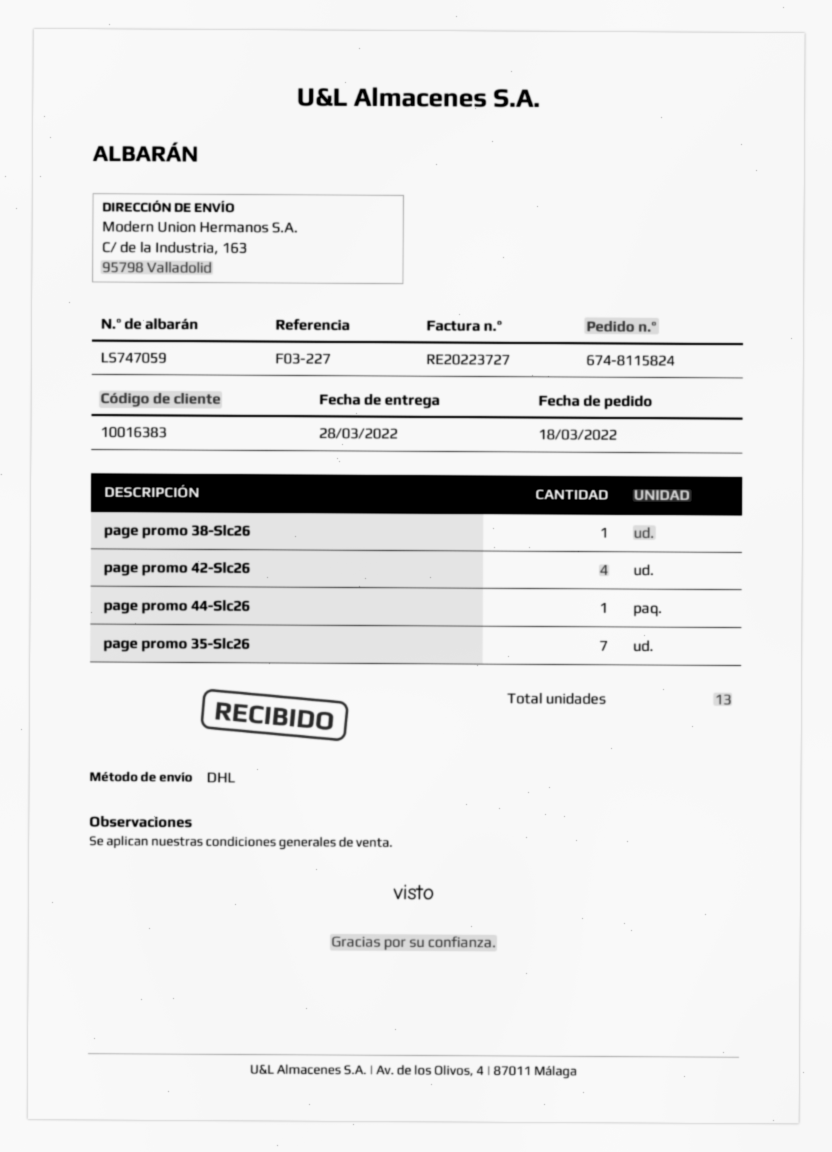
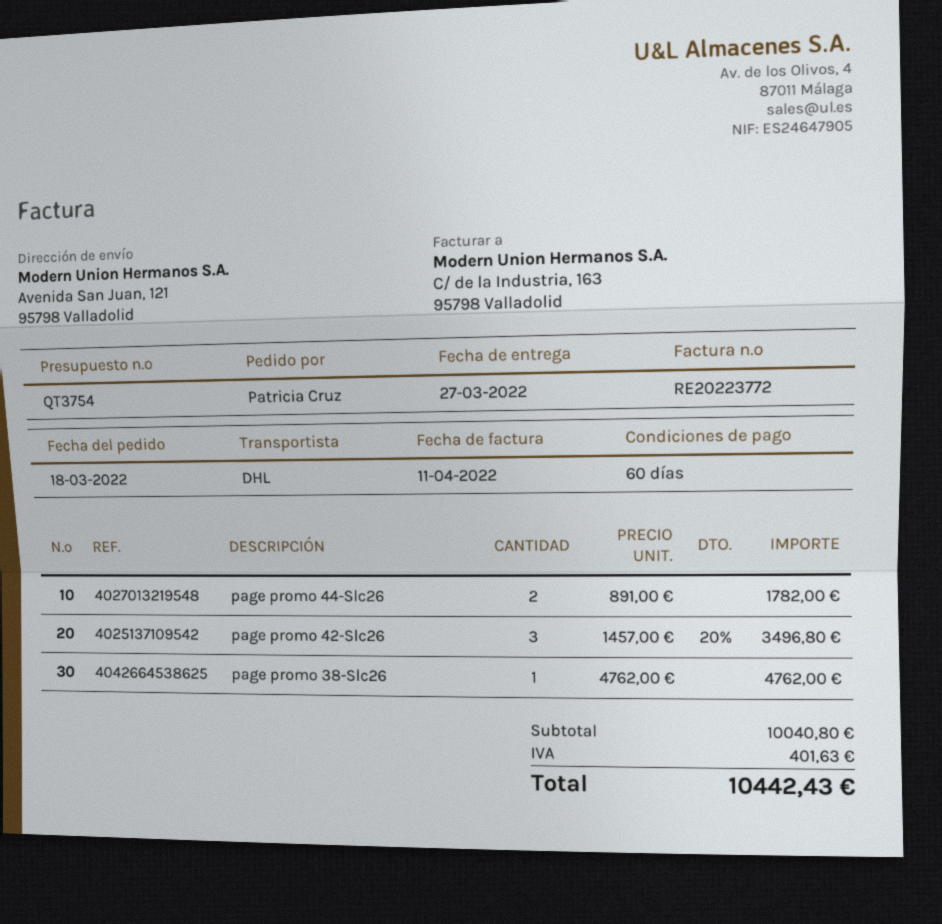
delivery date: 2022-03-28 -> 2022-03-27
invoice number: RE20223727 -> RE20223772
ship to: C/ de la Industria, 163, 95798 Valladolid -> Avenida San Juan, 121, 95798 Valladolid
page promo 42-Slc26: 4 -> 3
page promo 44-Slc26: 1 -> 2
page promo 35-Slc26: 7 -> none

